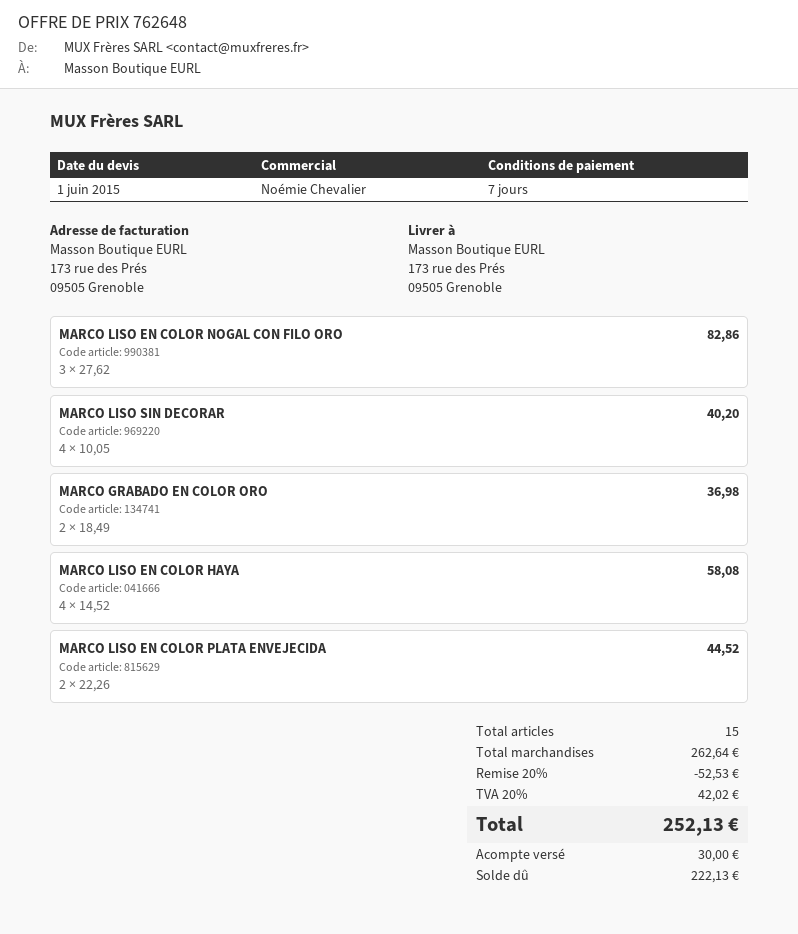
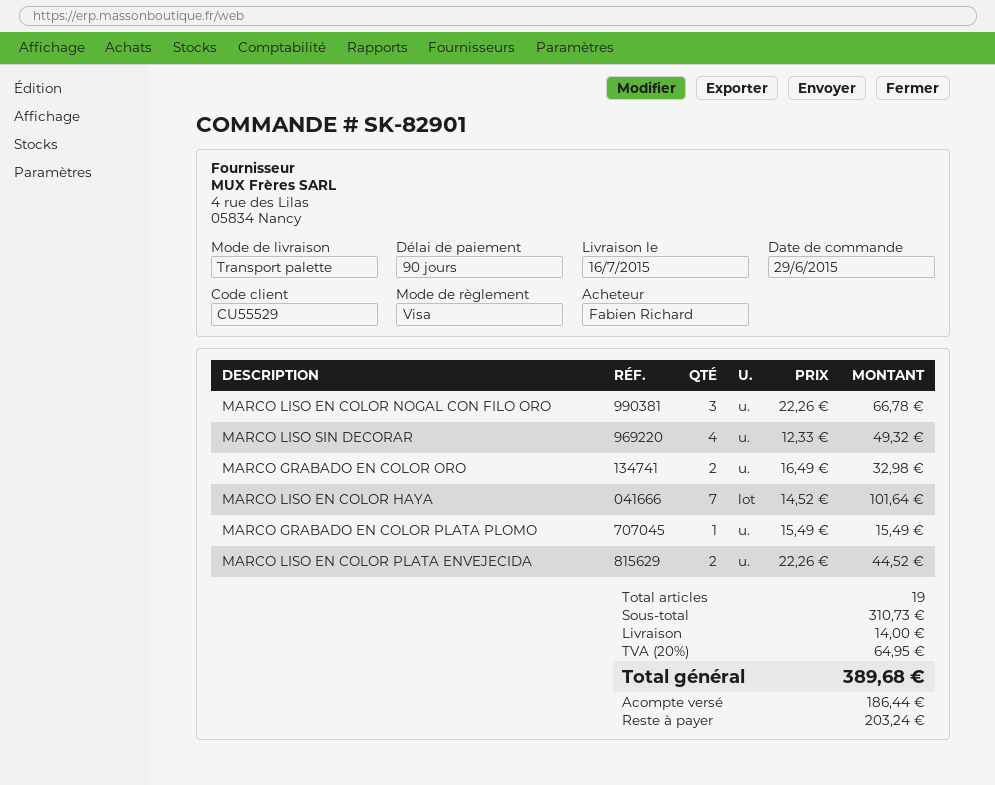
payment terms: 7 days -> 90 days
MARCO LISO EN COLOR NOGAL CON FILO ORO: 3 x 27.62 = 82.86 -> 3 x 22.26 = 66.78
MARCO LISO SIN DECORAR: 4 x 10.05 = 40.20 -> 4 x 12.33 = 49.32
MARCO GRABADO EN COLOR ORO: 2 x 18.49 = 36.98 -> 2 x 16.49 = 32.98
MARCO LISO EN COLOR HAYA: 4 x 14.52 = 58.08 -> 7 x 14.52 = 101.64
MARCO GRABADO EN COLOR PLATA PLOMO: none -> 1 x 15.49 = 15.49
total quantity: 15 -> 19
subtotal: 262.64 -> 310.73
discount: 20% = 52.53 -> none
shipping: none -> 14.00
tax: 20% = 42.02 -> 20% = 64.95
total: 252.13 -> 389.68
deposit: 30.00 -> 186.44
balance: 222.13 -> 203.24

